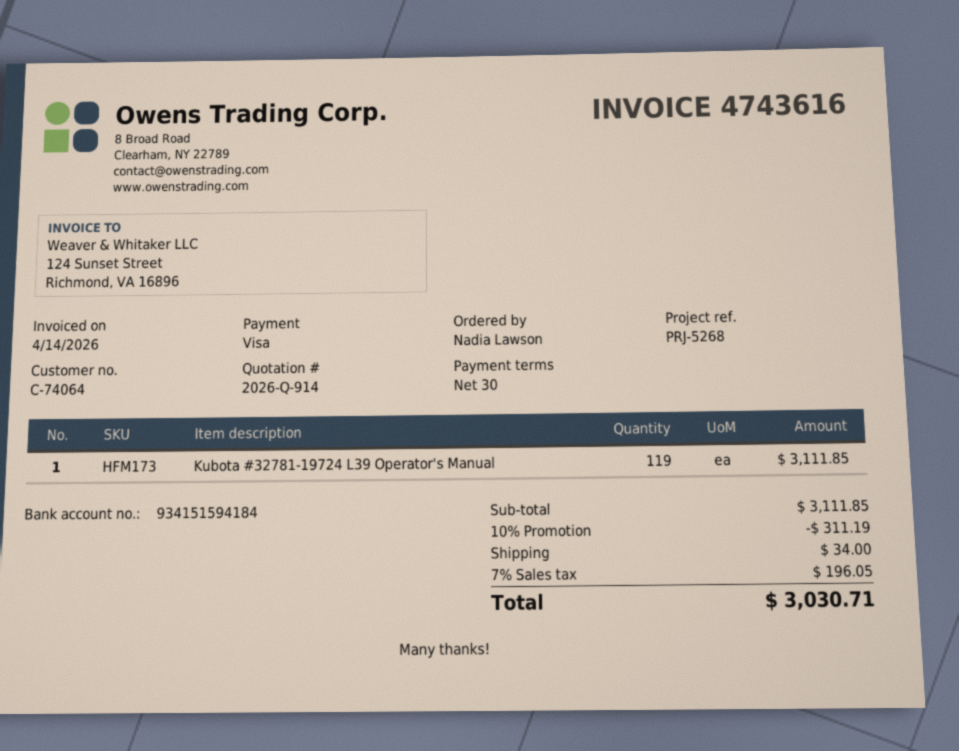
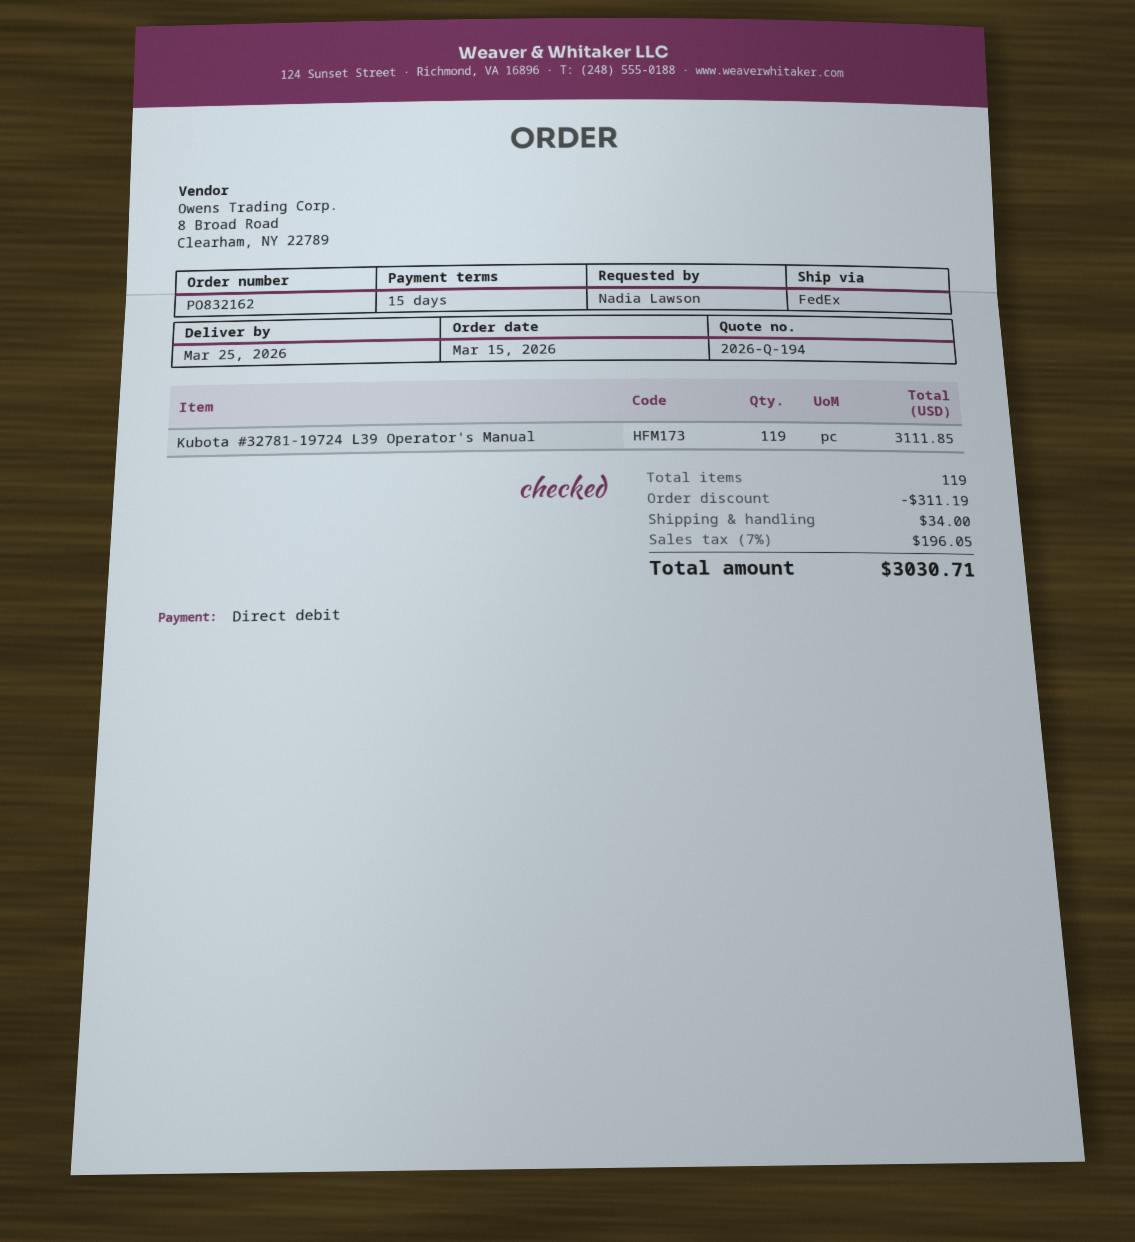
quote number: 2026-Q-914 -> 2026-Q-194
payment terms: 30 days -> 15 days
payment method: Visa -> direct debit

